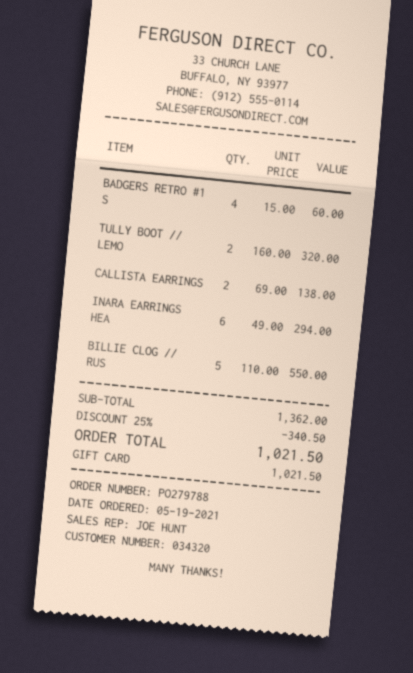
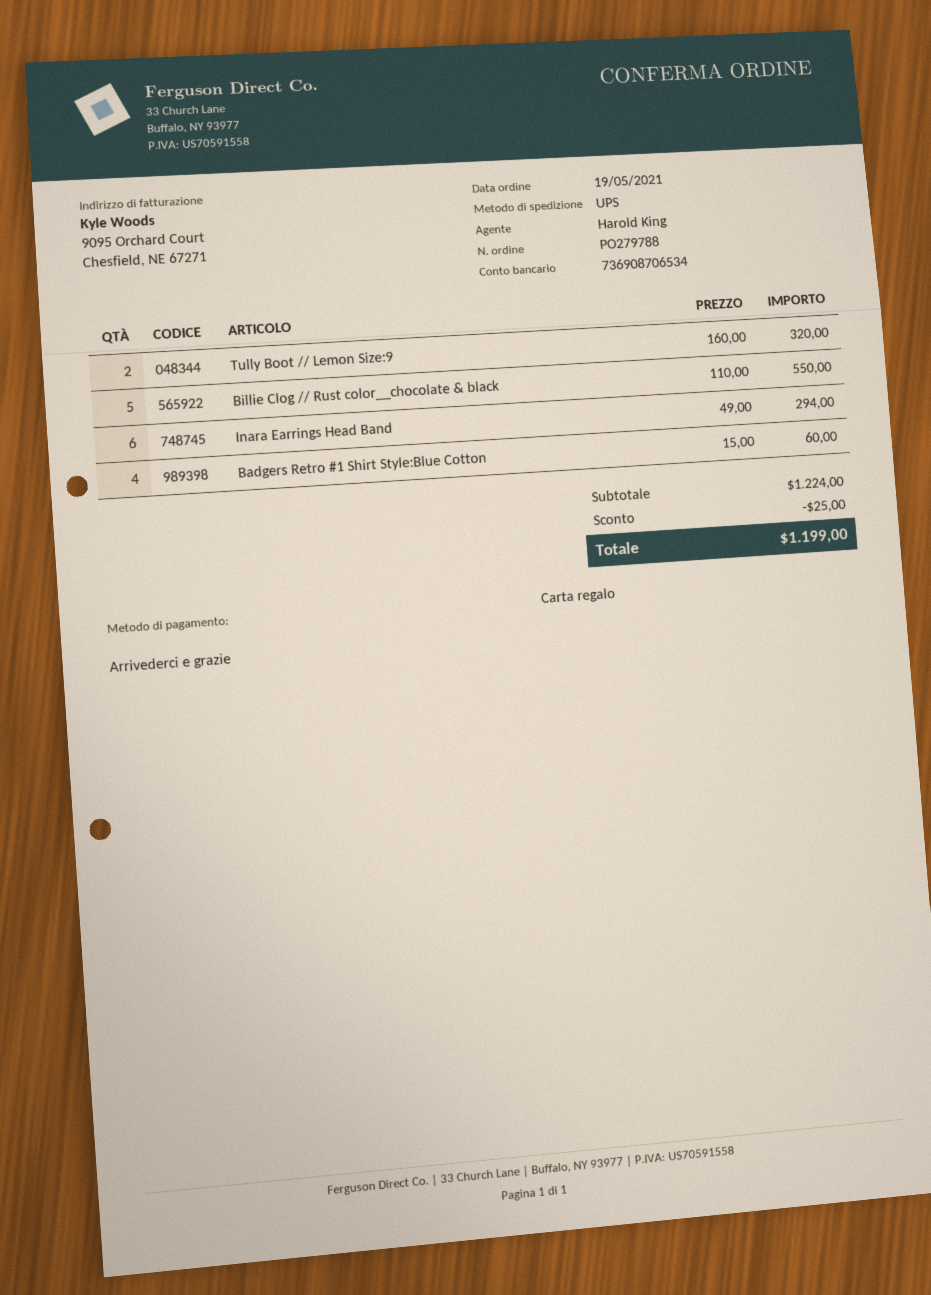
sales rep: JOE HUNT -> Harold King
CALLISTA EARRINGS: 2 x 69.00 = 138.00 -> none
subtotal: 1362.00 -> 1224.00
discount: 340.50 -> 25.00
total: 1021.50 -> 1199.00

